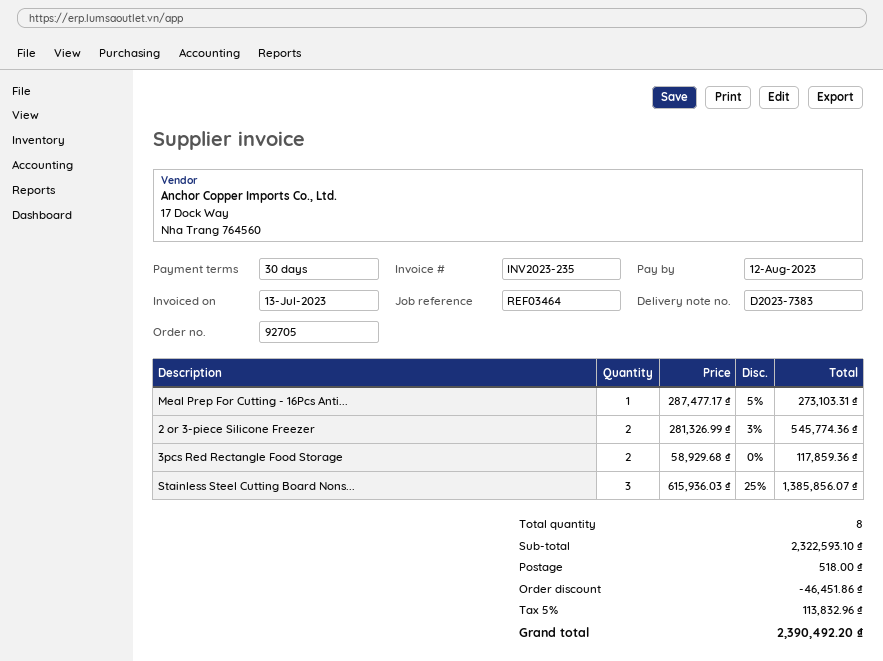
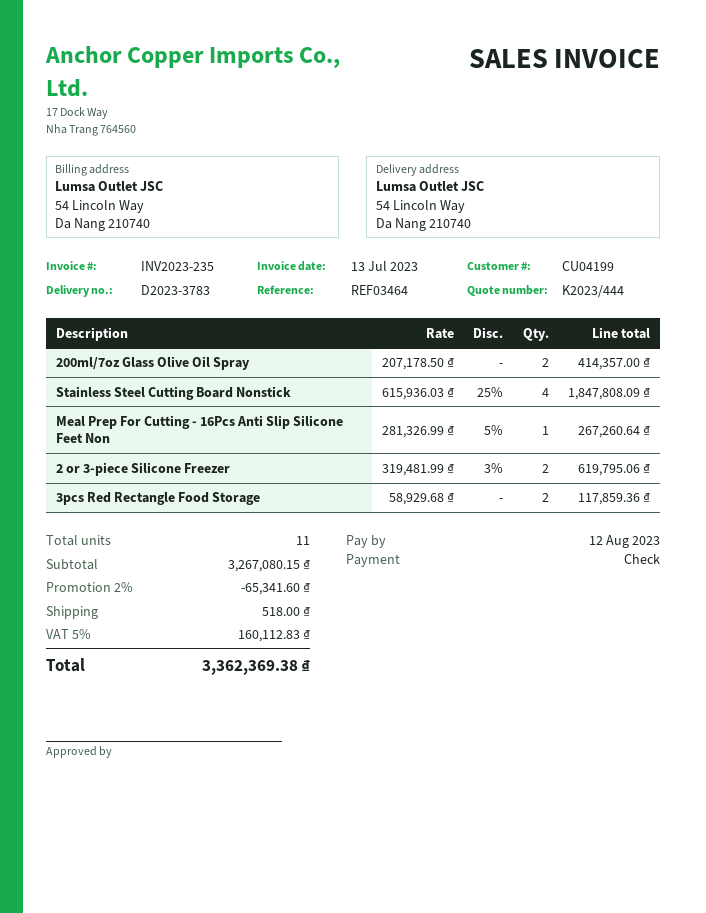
delivery note number: D2023-7383 -> D2023-3783
Meal Prep For Cutting - 16Pcs Anti...: 1 x 287477.17 - 5% = 273103.31 -> 1 x 281326.99 - 5% = 267260.64
2 or 3-piece Silicone Freezer: 2 x 281326.99 - 3% = 545774.36 -> 2 x 319481.99 - 3% = 619795.06
Stainless Steel Cutting Board Nons...: 3 x 615936.03 - 25% = 1385856.07 -> 4 x 615936.03 - 25% = 1847808.09
200ml/7oz Glass Olive Oil Spray: none -> 2 x 207178.50 = 414357.00
total quantity: 8 -> 11
subtotal: 2322593.10 -> 3267080.15
discount: 46451.86 -> 65341.60
tax: 5% = 113832.96 -> 5% = 160112.83
total: 2390492.20 -> 3362369.38

